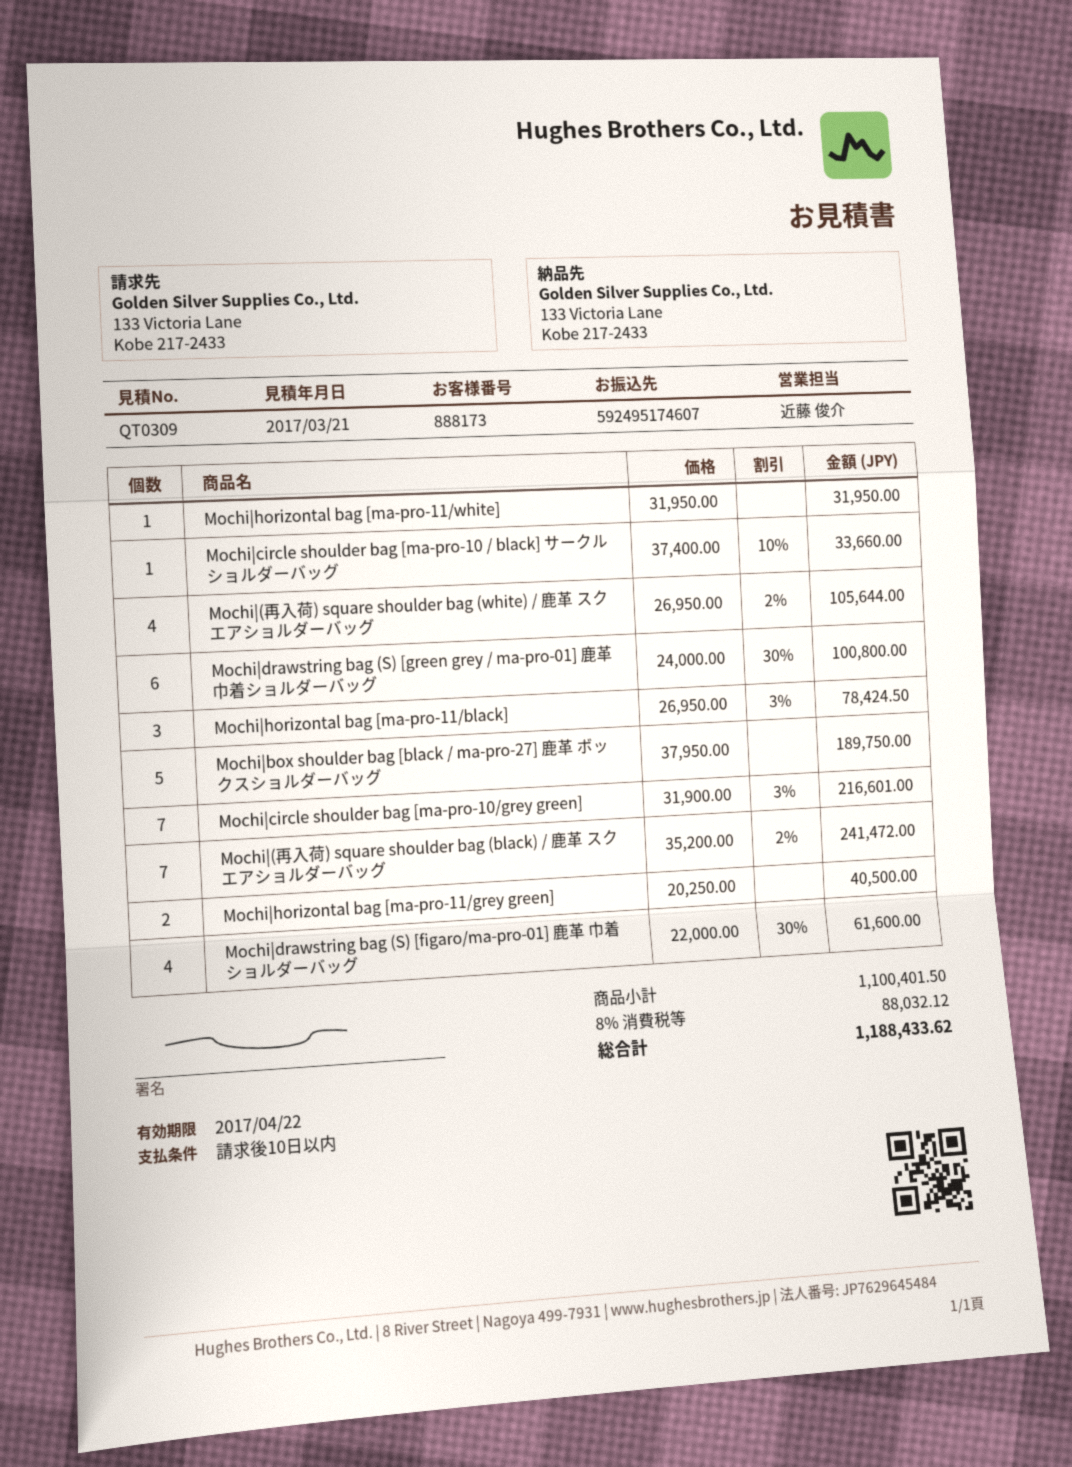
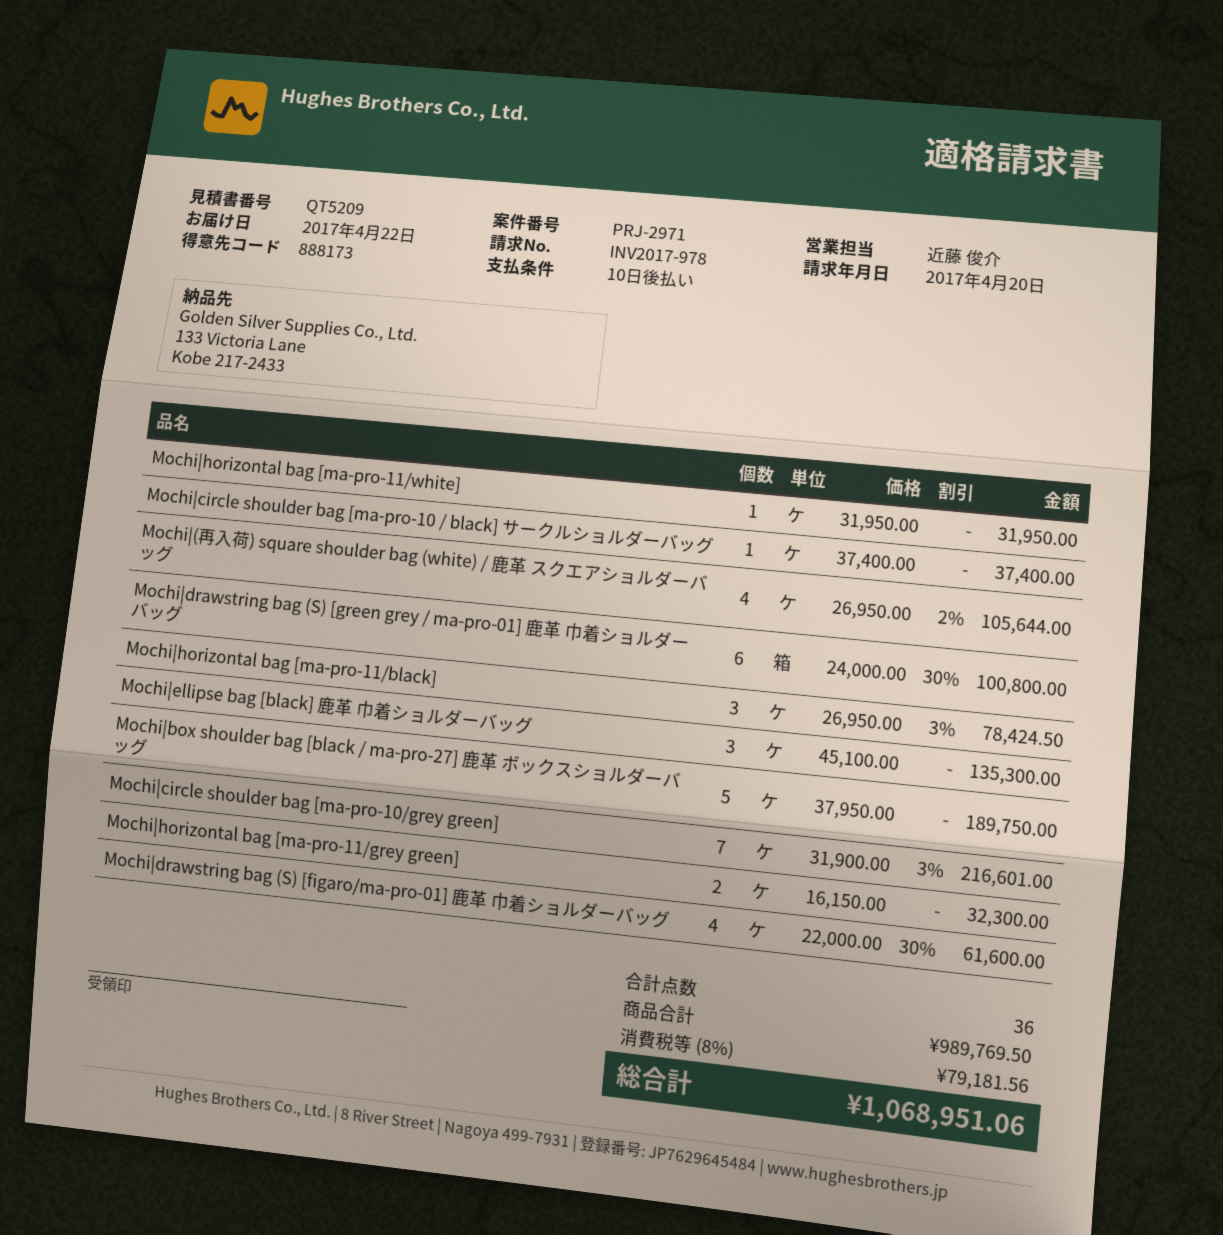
quote number: QT0309 -> QT5209
Mochi|circle shoulder bag [ma-pro-10 / black] サークルショルダーバッグ: 1 x 37400.00 - 10% = 33660.00 -> 1 x 37400.00 = 37400.00
Mochi|(再入荷) square shoulder bag (black) / 鹿革 スクエアショルダーバッグ: 7 x 35200.00 - 2% = 241472.00 -> none
Mochi|horizontal bag [ma-pro-11/grey green]: 2 x 20250.00 = 40500.00 -> 2 x 16150.00 = 32300.00
Mochi|ellipse bag [black] 鹿革 巾着ショルダーバッグ: none -> 3 x 45100.00 = 135300.00
subtotal: 1100401.50 -> 989769.50
tax: 8% = 88032.12 -> 8% = 79181.56
total: 1188433.62 -> 1068951.06

